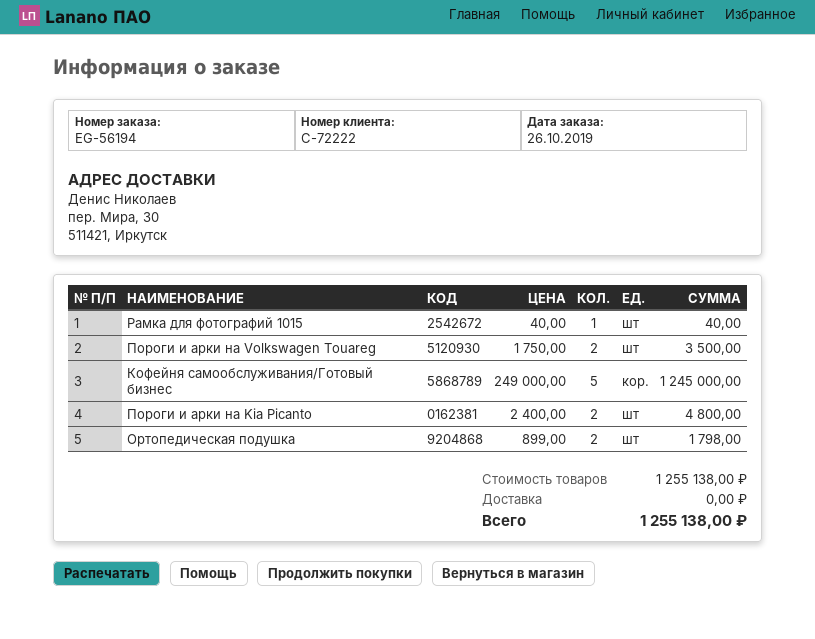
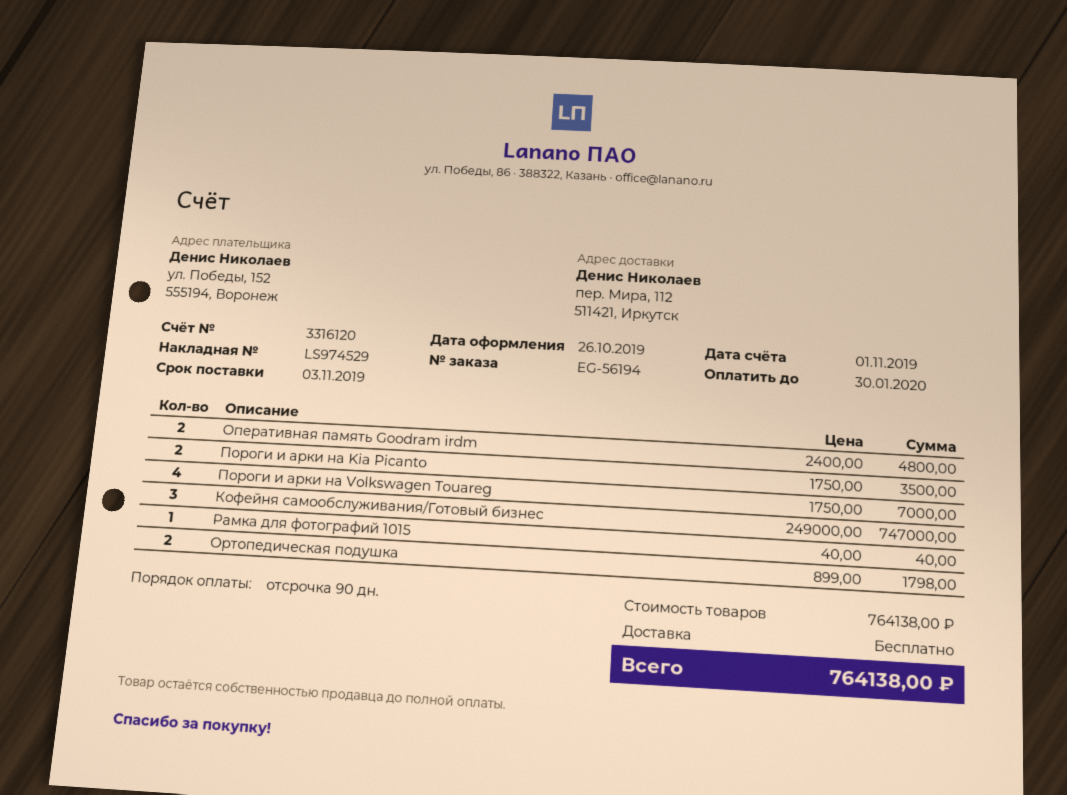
ship to: пер. Мира, 30, 511421, Иркутск -> пер. Мира, 112, 511421, Иркутск
Пороги и арки на Volkswagen Touareg: 2 x 1750.00 = 3500.00 -> 4 x 1750.00 = 7000.00
Кофейня самообслуживания/Готовый бизнес: 5 x 249000.00 = 1245000.00 -> 3 x 249000.00 = 747000.00
Пороги и арки на Kia Picanto: 2 x 2400.00 = 4800.00 -> 2 x 1750.00 = 3500.00
Оперативная память Goodram irdm: none -> 2 x 2400.00 = 4800.00
subtotal: 1255138.00 -> 764138.00
total: 1255138.00 -> 764138.00

